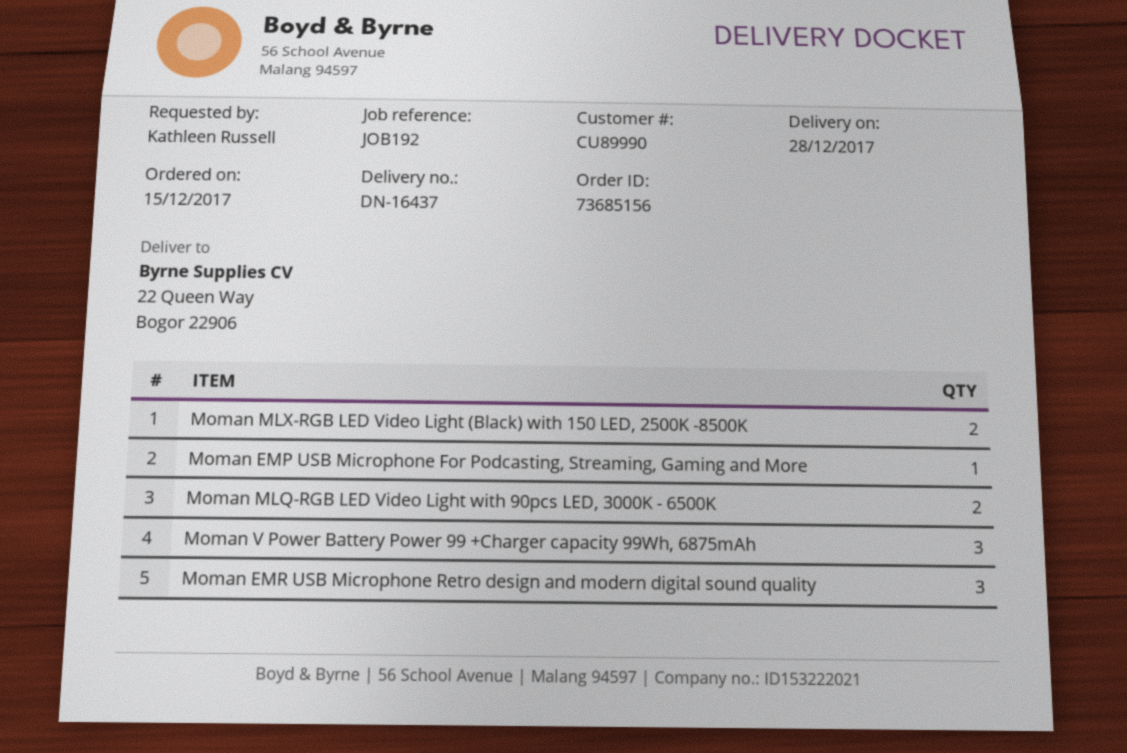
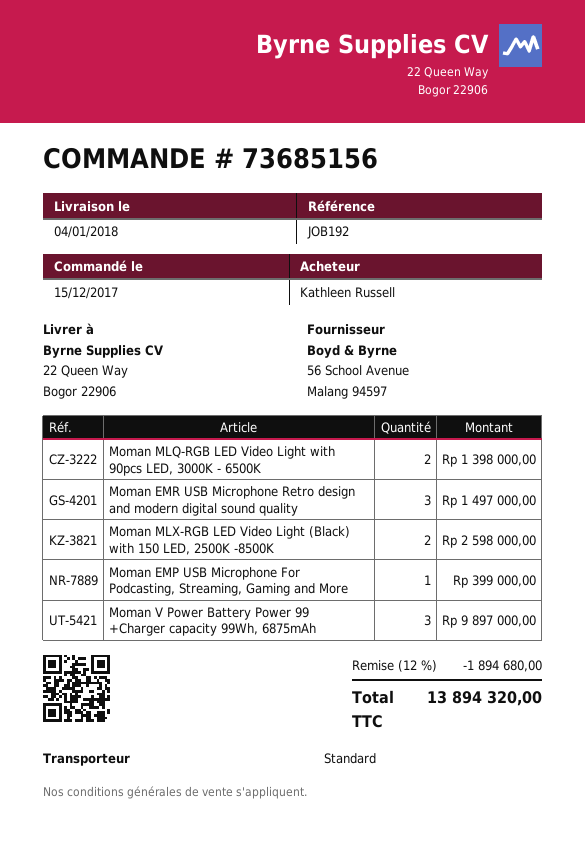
delivery date: 2017-12-28 -> 2018-01-04

